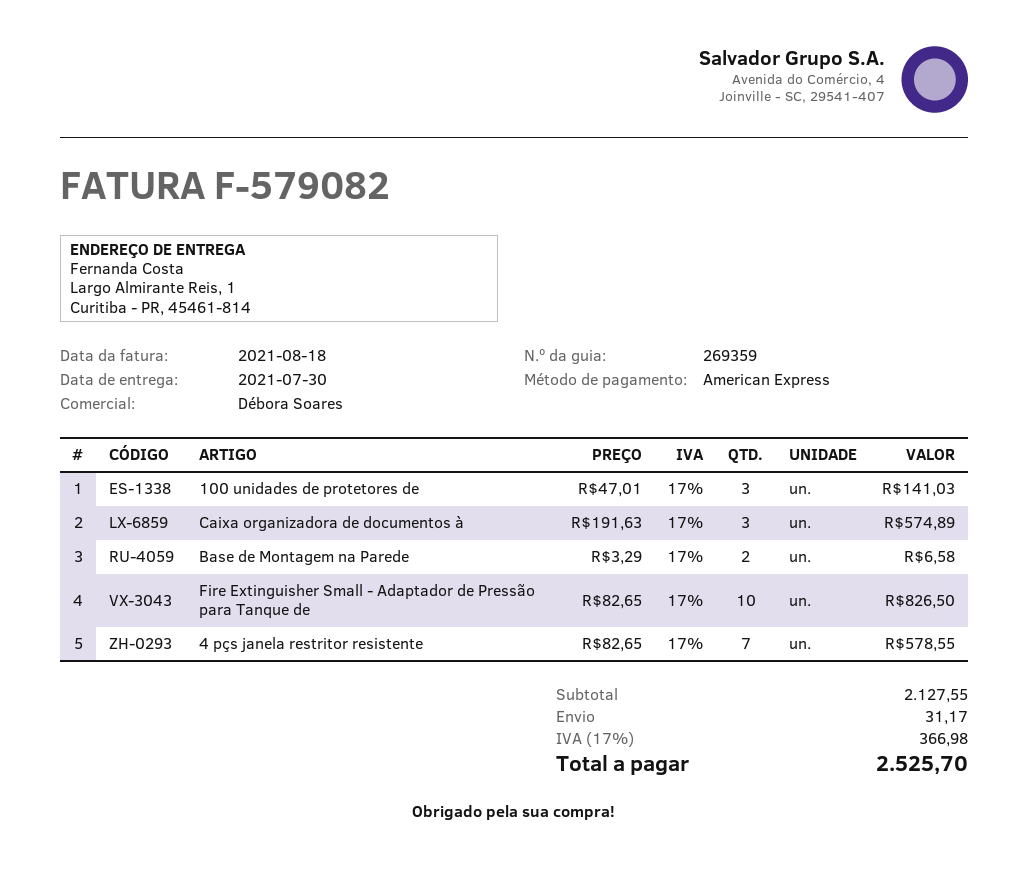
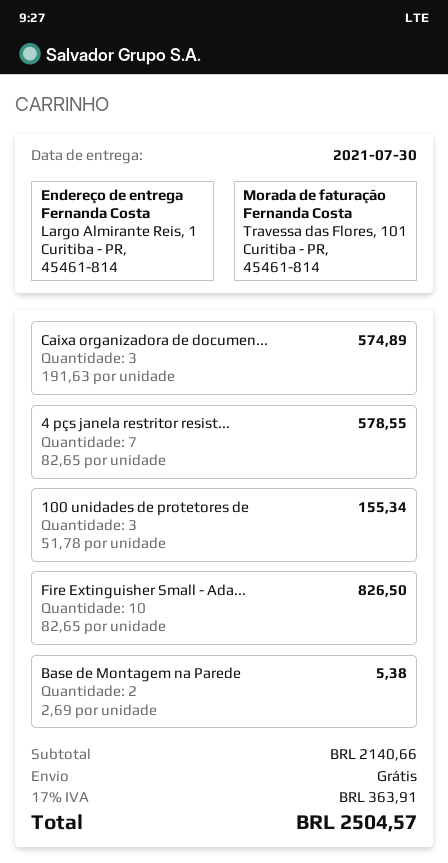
100 unidades de protetores de: 3 x 47.01 = 141.03 -> 3 x 51.78 = 155.34
Base de Montagem na Parede: 2 x 3.29 = 6.58 -> 2 x 2.69 = 5.38
subtotal: 2127.55 -> 2140.66
shipping: 31.17 -> 0.00
tax: 17% = 366.98 -> 17% = 363.91
total: 2525.70 -> 2504.57

